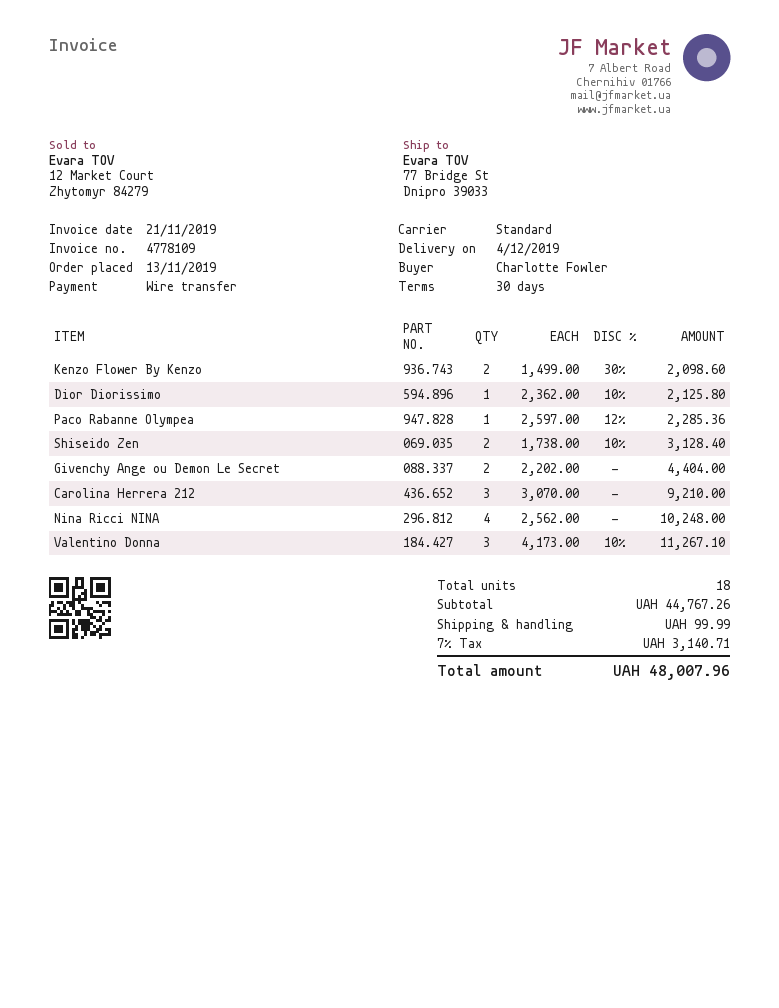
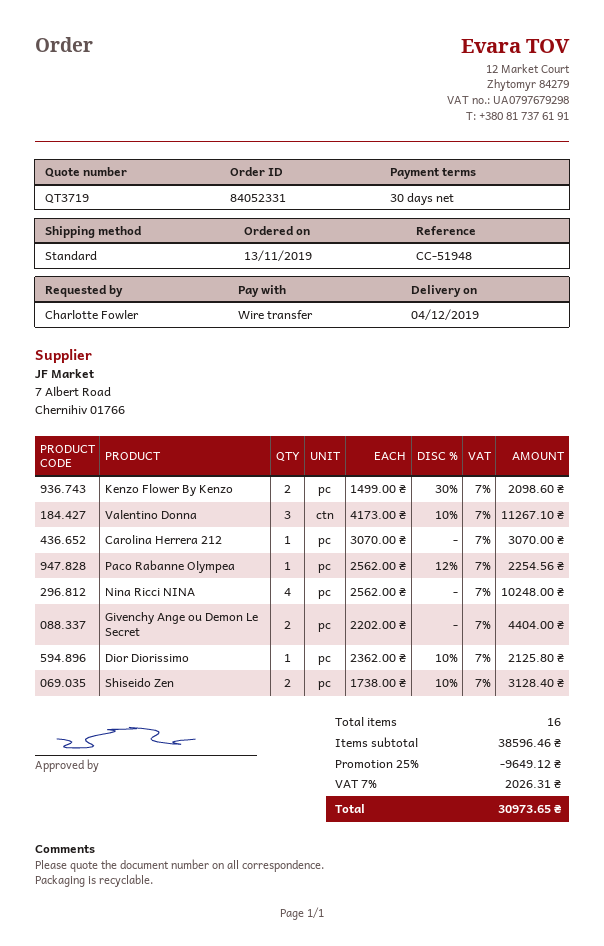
Paco Rabanne Olympea: 1 x 2597.00 - 12% = 2285.36 -> 1 x 2562.00 - 12% = 2254.56
Carolina Herrera 212: 3 x 3070.00 = 9210.00 -> 1 x 3070.00 = 3070.00
total quantity: 18 -> 16
subtotal: 44767.26 -> 38596.46
discount: none -> 25% = 9649.12
shipping: 99.99 -> none
tax: 7% = 3140.71 -> 7% = 2026.31
total: 48007.96 -> 30973.65

